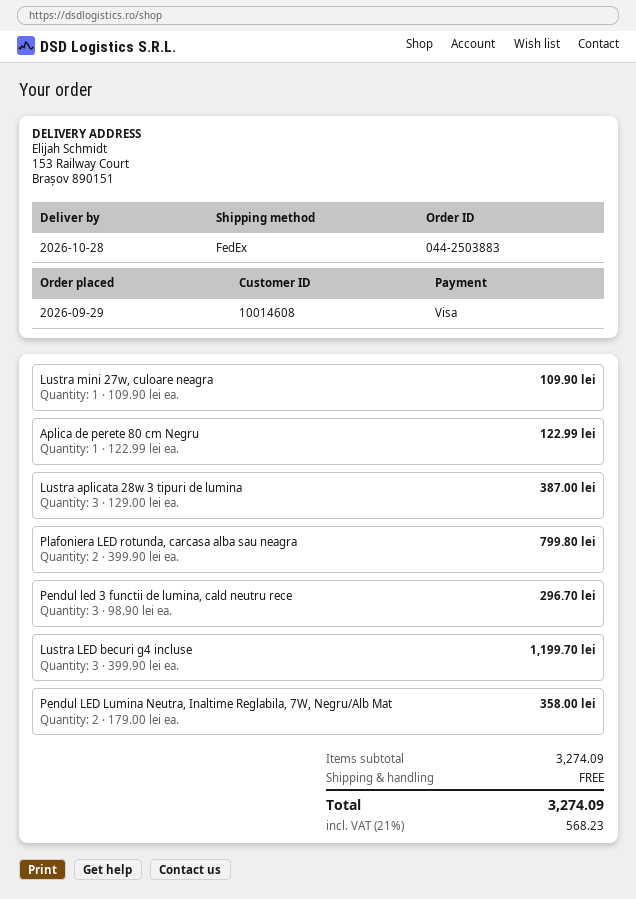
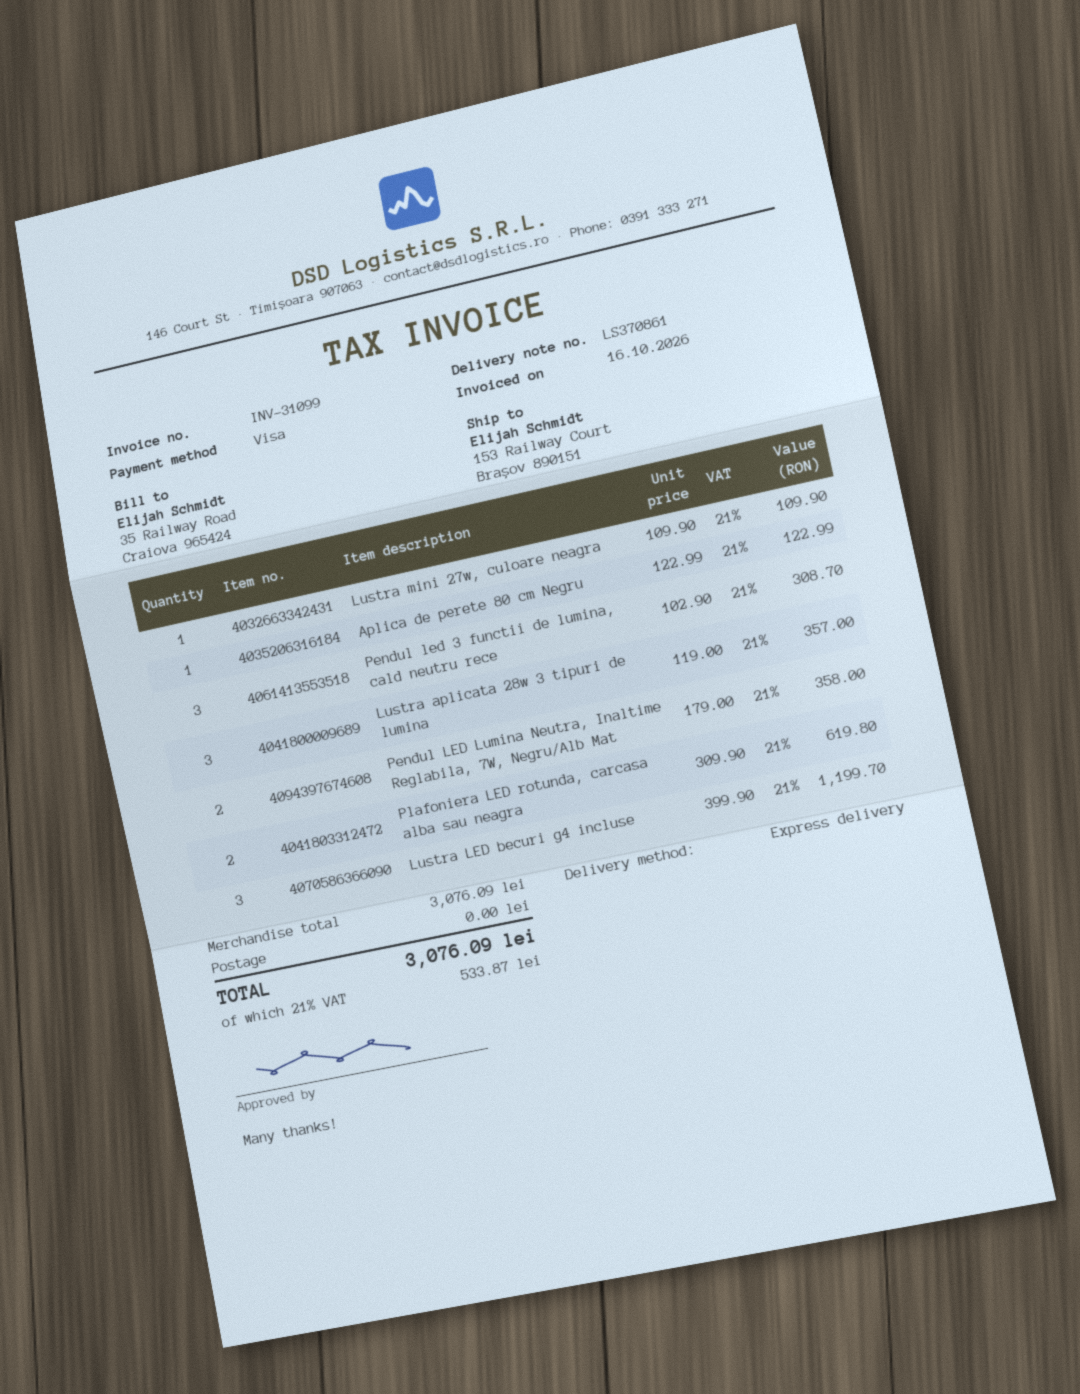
shipping method: FedEx -> express
Lustra aplicata 28w 3 tipuri de lumina: 3 x 129.00 = 387.00 -> 3 x 119.00 = 357.00
Plafoniera LED rotunda, carcasa alba sau neagra: 2 x 399.90 = 799.80 -> 2 x 309.90 = 619.80
Pendul led 3 functii de lumina, cald neutru rece: 3 x 98.90 = 296.70 -> 3 x 102.90 = 308.70
subtotal: 3274.09 -> 3076.09
tax: 21% = 568.23 -> 21% = 533.87
total: 3274.09 -> 3076.09

